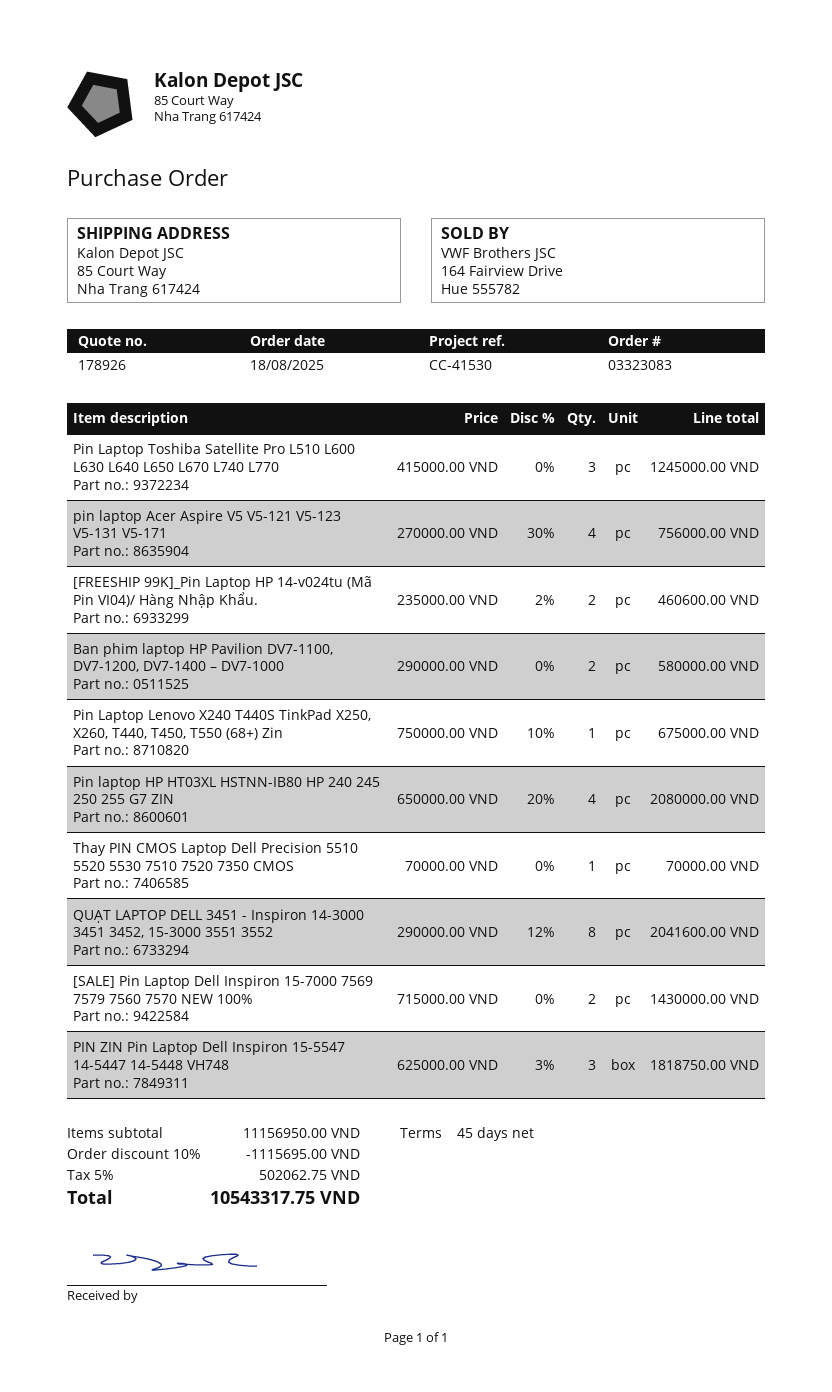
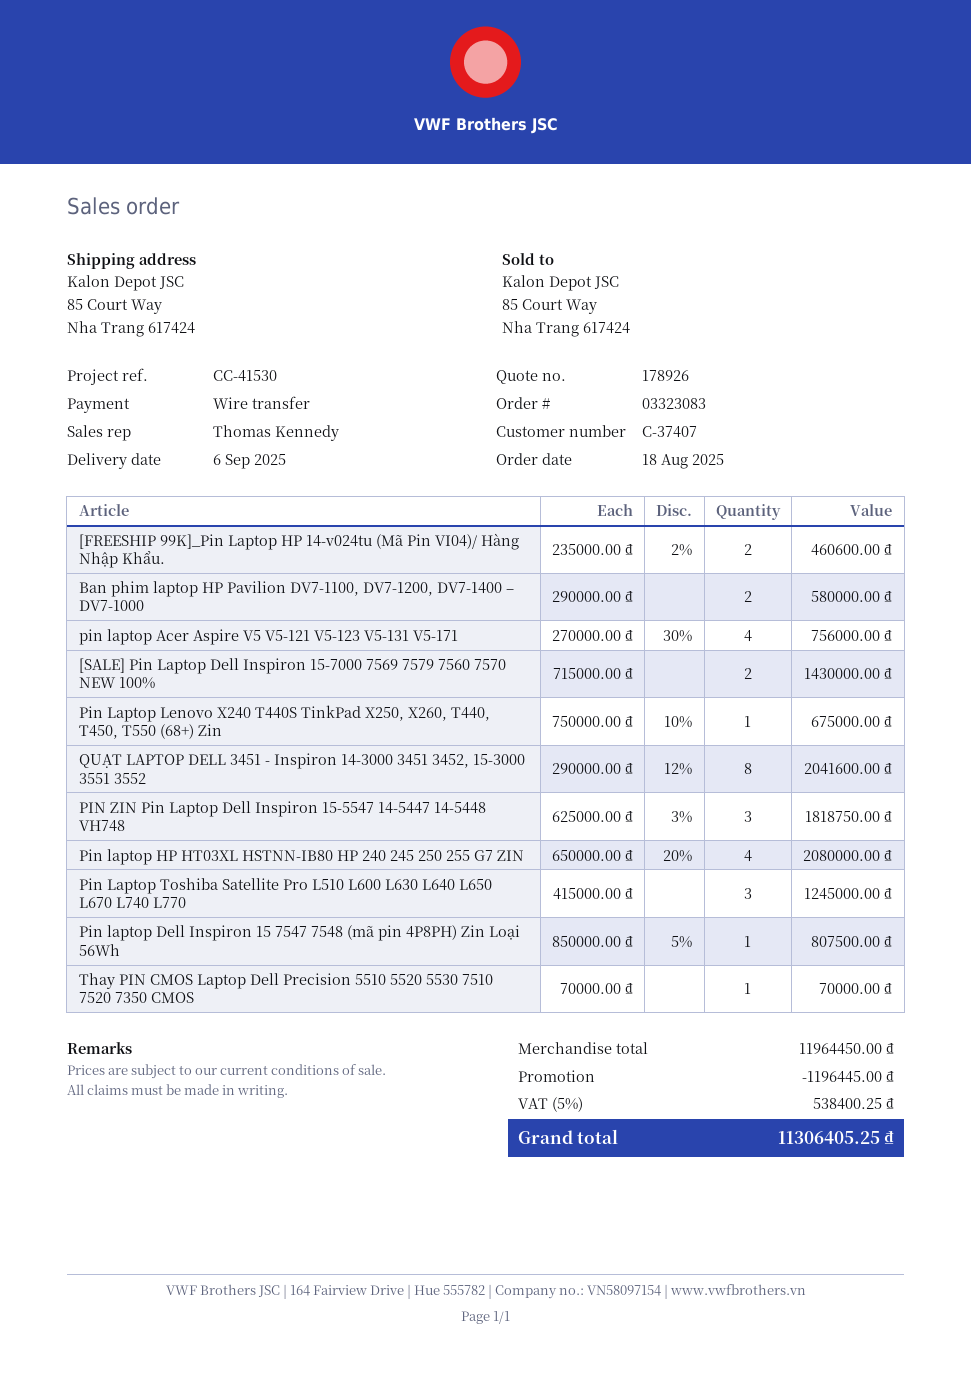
Pin laptop Dell Inspiron 15 7547 7548 (mã pin 4P8PH) Zin Loại 56Wh: none -> 1 x 850000.00 - 5% = 807500.00
subtotal: 11156950.00 -> 11964450.00
discount: 1115695.00 -> 1196445.00
tax: 5% = 502062.75 -> 5% = 538400.25
total: 10543317.75 -> 11306405.25

